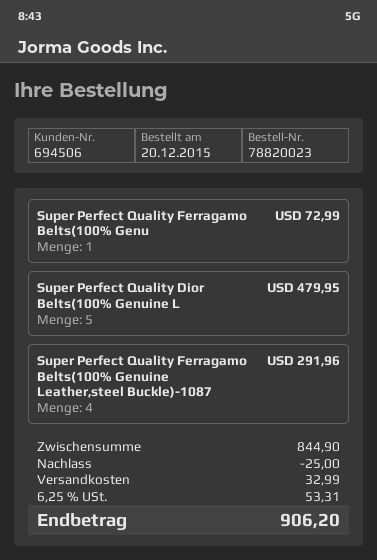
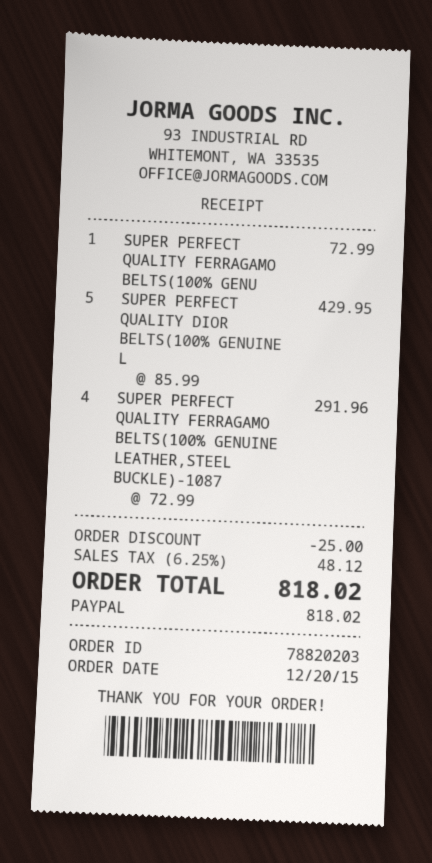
order number: 78820023 -> 78820203
Super Perfect Quality Dior Belts(100% Genuine L: 5 for 479.95 -> 5 for 429.95
shipping: 32.99 -> none
tax: 6.25% = 53.31 -> 6.25% = 48.12
total: 906.20 -> 818.02

